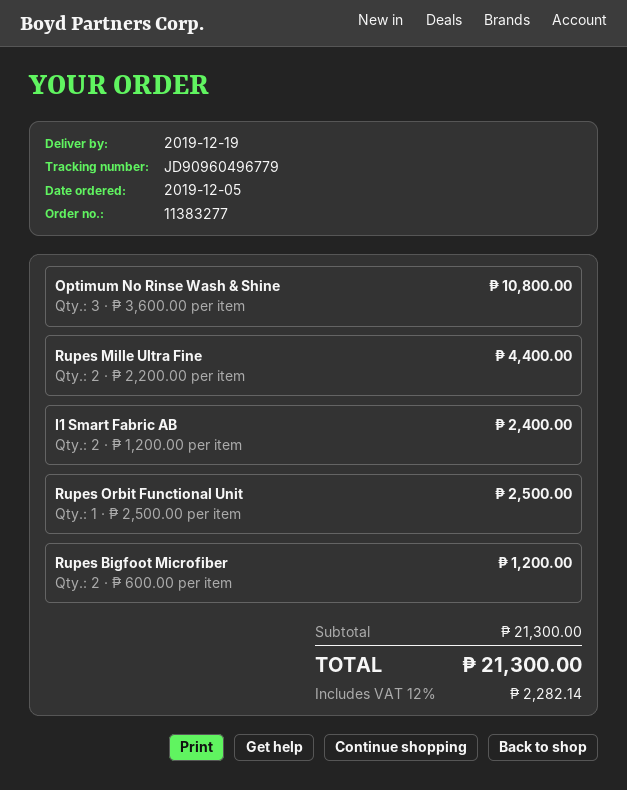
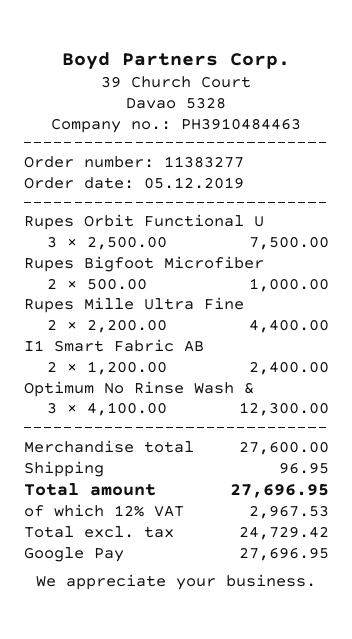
Optimum No Rinse Wash & Shine: 3 x 3600.00 = 10800.00 -> 3 x 4100.00 = 12300.00
Rupes Orbit Functional Unit: 1 x 2500.00 = 2500.00 -> 3 x 2500.00 = 7500.00
Rupes Bigfoot Microfiber: 2 x 600.00 = 1200.00 -> 2 x 500.00 = 1000.00
subtotal: 21300.00 -> 27600.00
shipping: none -> 96.95
tax: 12% = 2282.14 -> 12% = 2967.53
total: 21300.00 -> 27696.95

